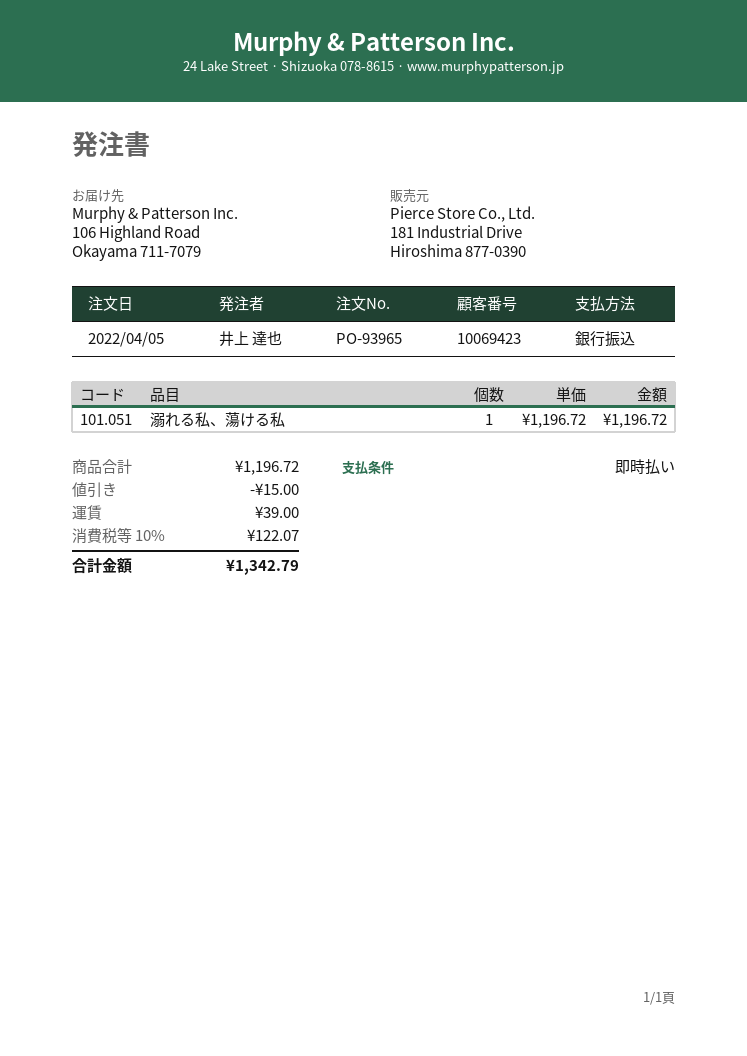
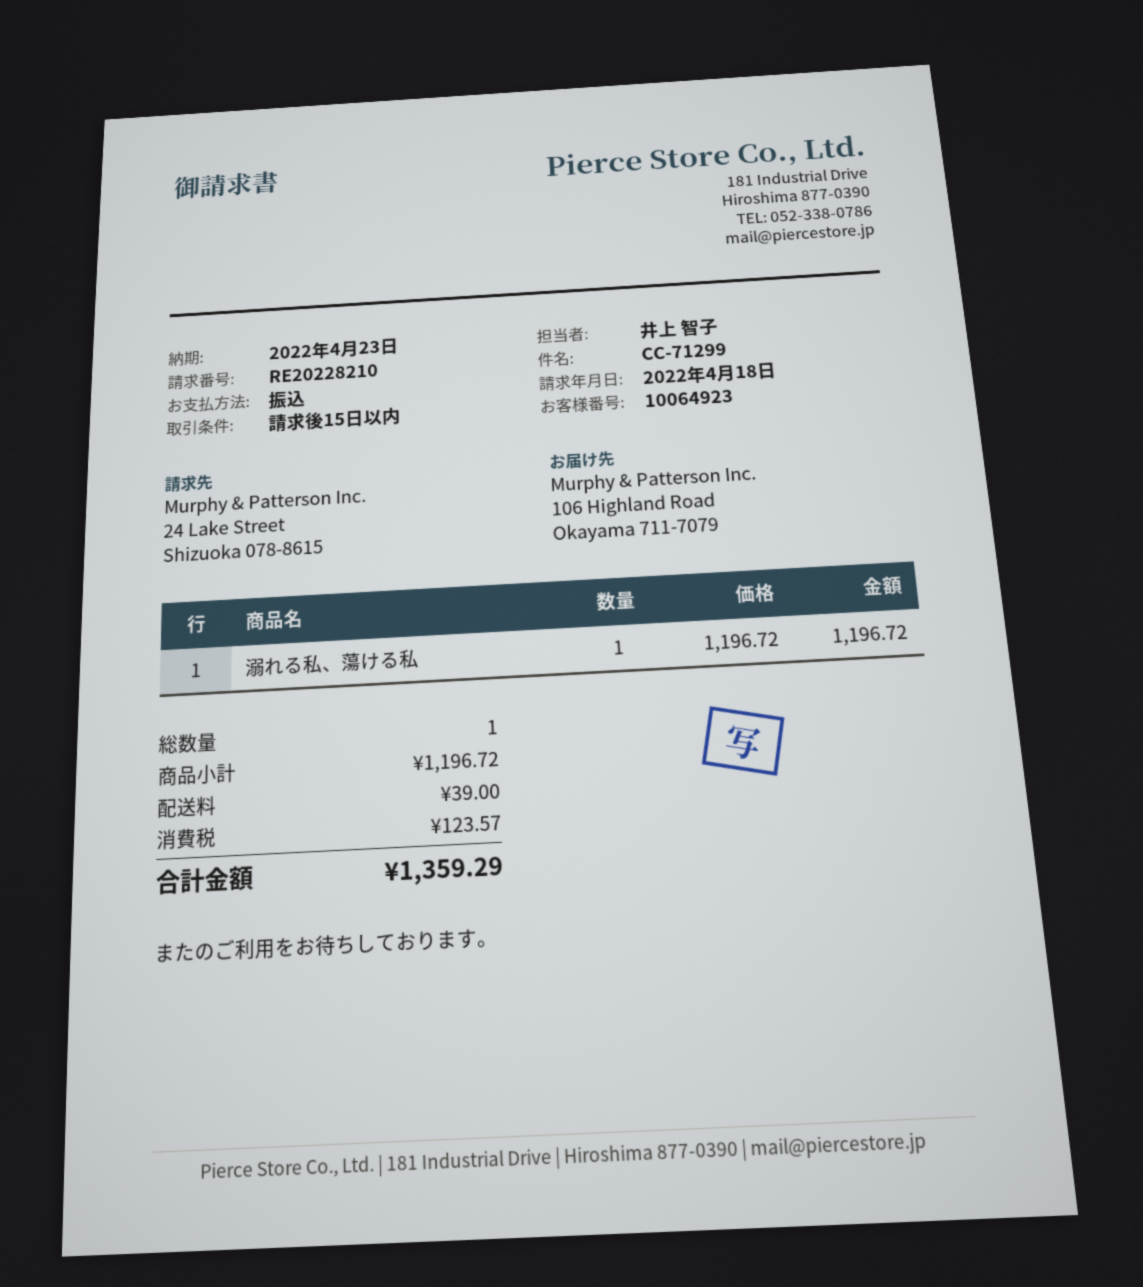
payment terms: on receipt -> 15 days
customer number: 10069423 -> 10064923
discount: 15.00 -> none
tax: 122.07 -> 123.57
total: 1342.79 -> 1359.29

